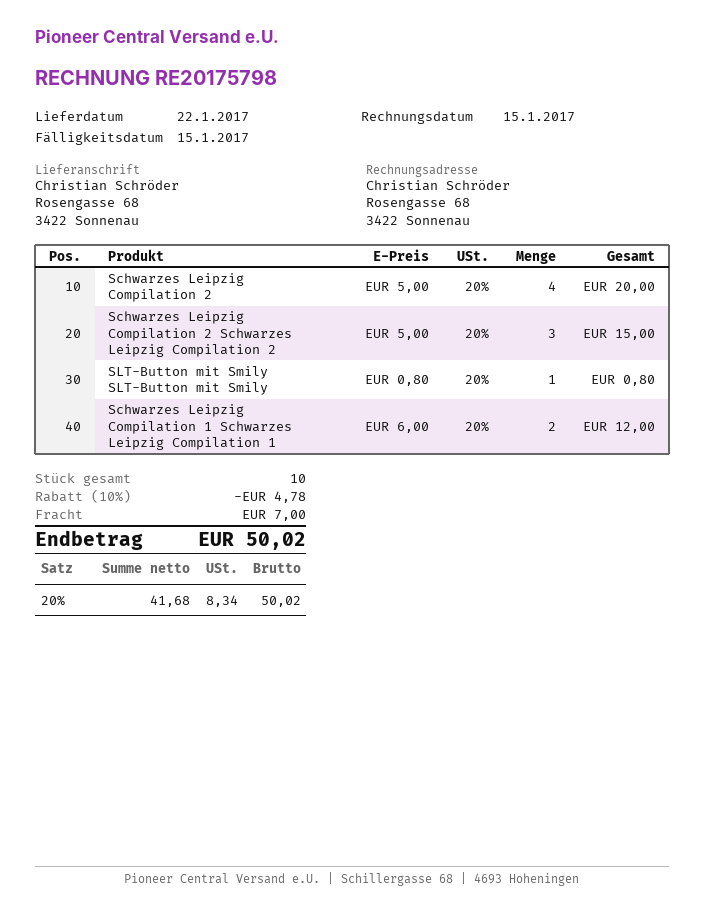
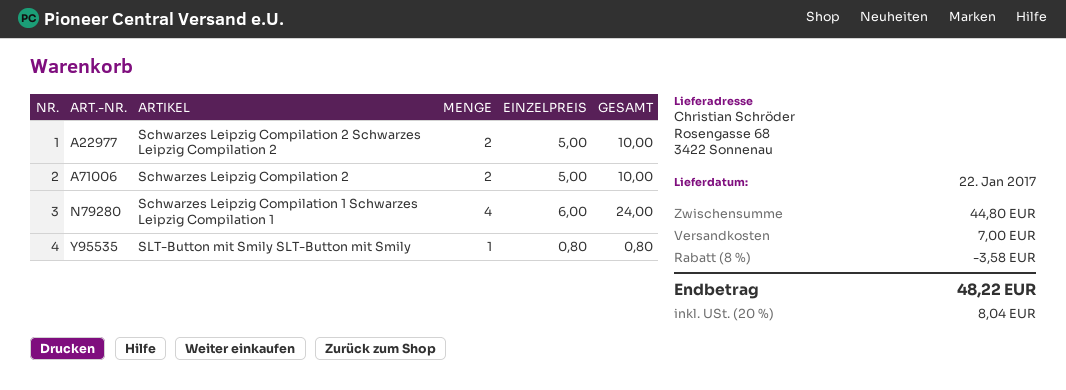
Schwarzes Leipzig Compilation 2: 4 x 5.00 = 20.00 -> 2 x 5.00 = 10.00
Schwarzes Leipzig Compilation 2 Schwarzes Leipzig Compilation 2: 3 x 5.00 = 15.00 -> 2 x 5.00 = 10.00
Schwarzes Leipzig Compilation 1 Schwarzes Leipzig Compilation 1: 2 x 6.00 = 12.00 -> 4 x 6.00 = 24.00
discount: 10% = 4.78 -> 8% = 3.58
tax: 20% = 8.34 -> 20% = 8.04
total: 50.02 -> 48.22

